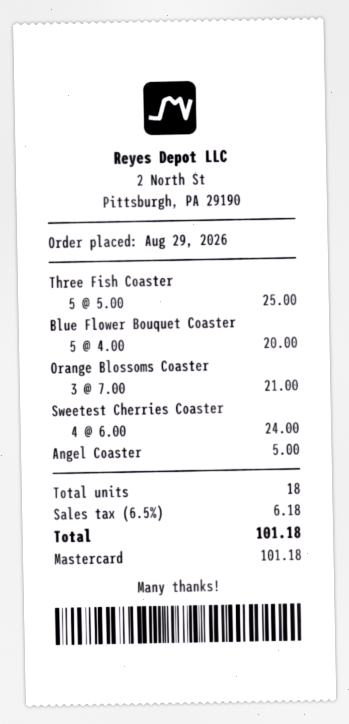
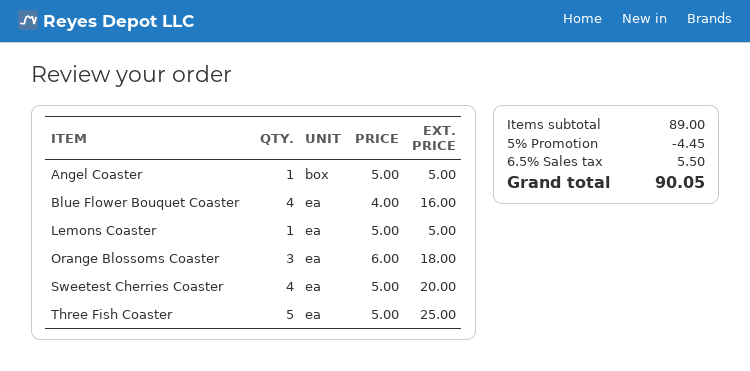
Blue Flower Bouquet Coaster: 5 x 4.00 = 20.00 -> 4 x 4.00 = 16.00
Orange Blossoms Coaster: 3 x 7.00 = 21.00 -> 3 x 6.00 = 18.00
Sweetest Cherries Coaster: 4 x 6.00 = 24.00 -> 4 x 5.00 = 20.00
Lemons Coaster: none -> 1 x 5.00 = 5.00
discount: none -> 5% = 4.45
tax: 6.5% = 6.18 -> 6.5% = 5.50
total: 101.18 -> 90.05

